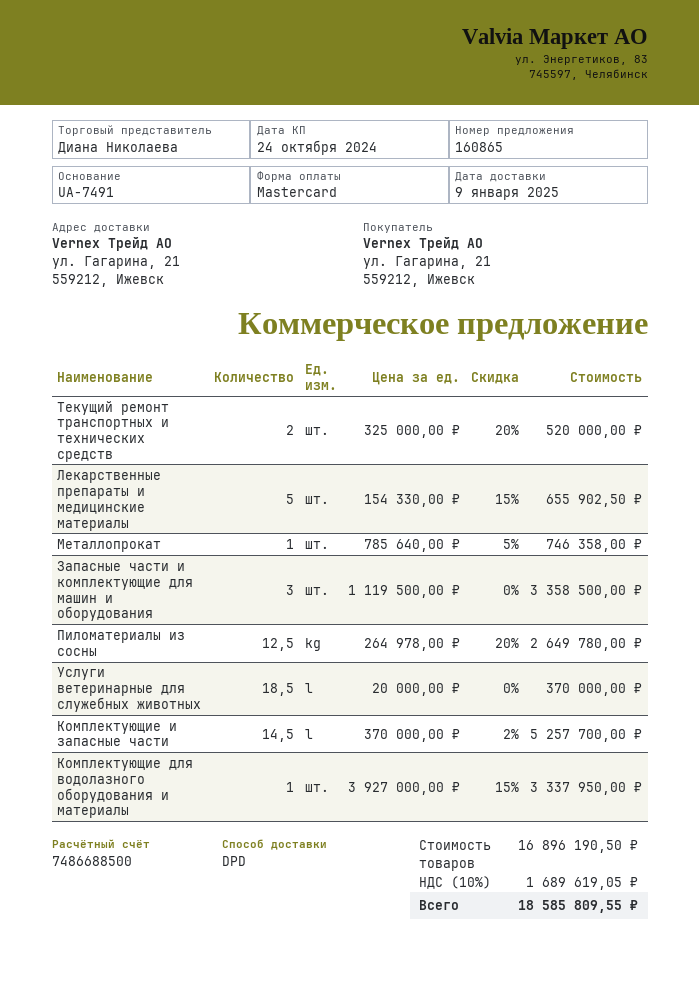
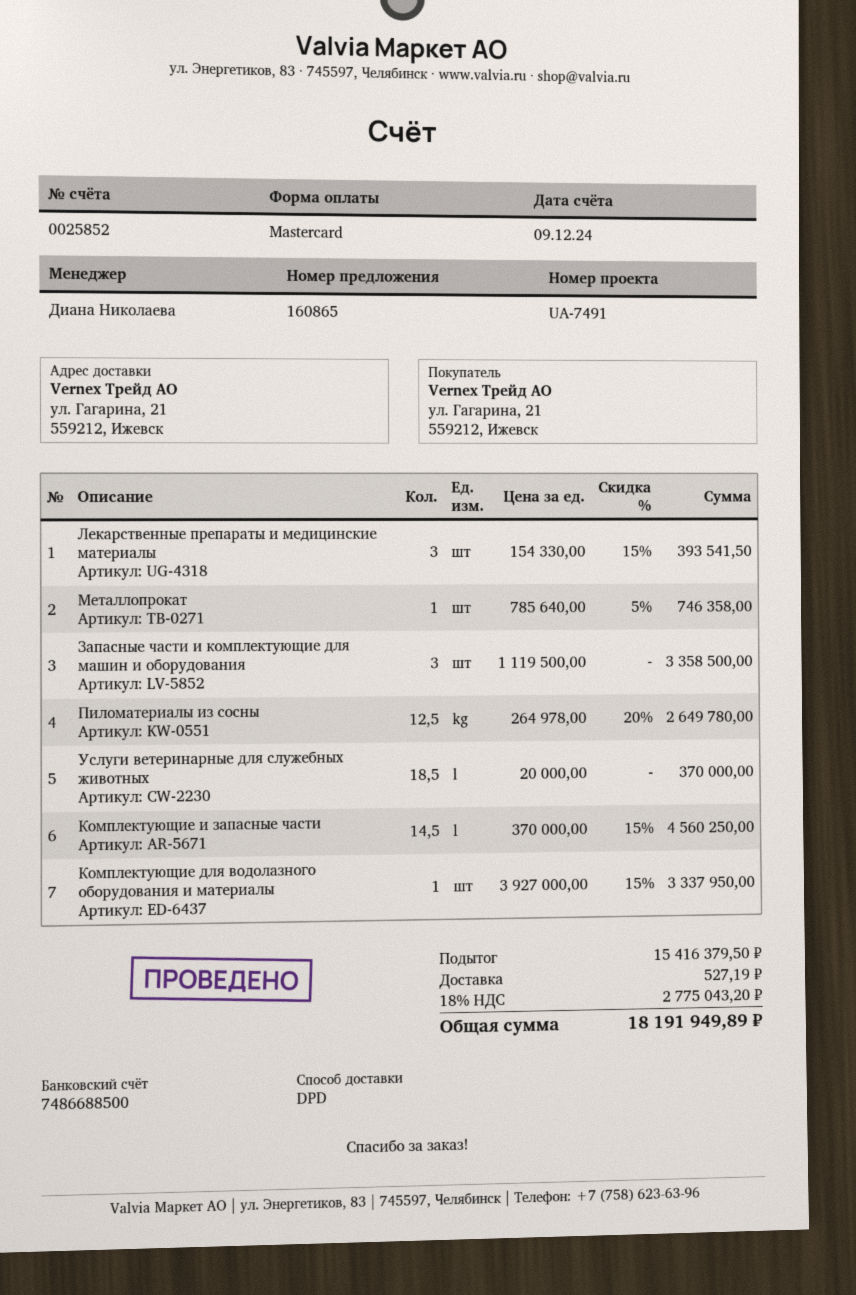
Текущий ремонт транспортных и технических средств: 2 x 325000.00 - 20% = 520000.00 -> none
Лекарственные препараты и медицинские материалы: 5 x 154330.00 - 15% = 655902.50 -> 3 x 154330.00 - 15% = 393541.50
Комплектующие и запасные части: 14.5 x 370000.00 - 2% = 5257700.00 -> 14.5 x 370000.00 - 15% = 4560250.00
subtotal: 16896190.50 -> 15416379.50
shipping: none -> 527.19
tax: 10% = 1689619.05 -> 18% = 2775043.20
total: 18585809.55 -> 18191949.89

